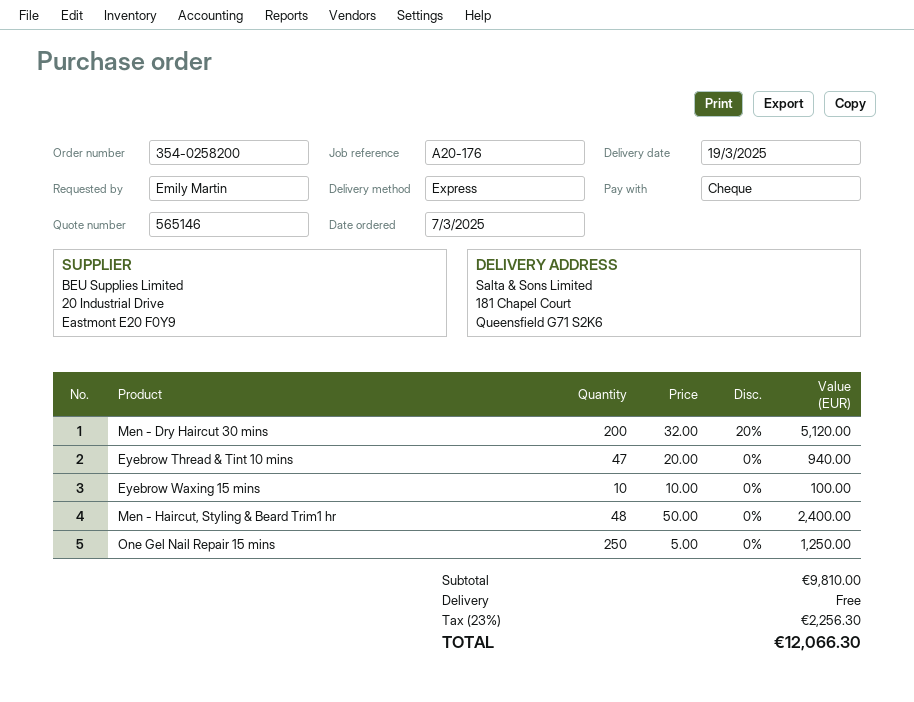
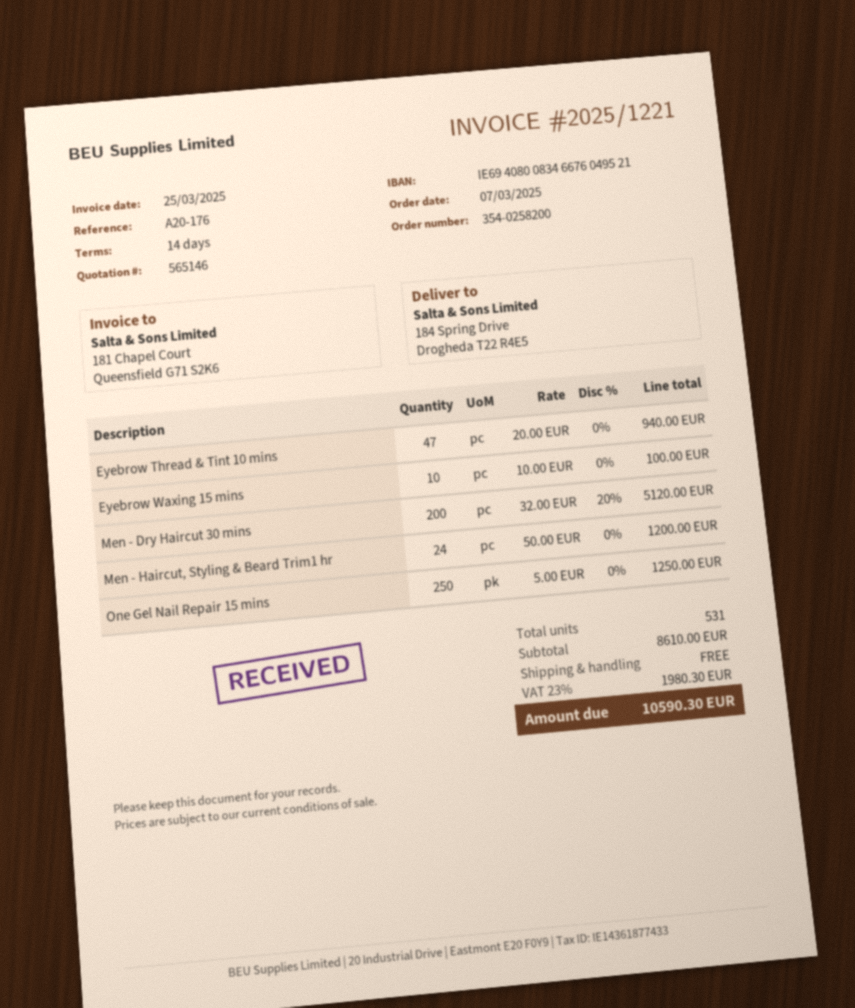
ship to: 181 Chapel Court, Queensfield G71 S2K6 -> 184 Spring Drive, Drogheda T22 R4E5
Men - Haircut, Styling & Beard Trim1 hr: 48 x 50.00 = 2400.00 -> 24 x 50.00 = 1200.00
subtotal: 9810.00 -> 8610.00
tax: 23% = 2256.30 -> 23% = 1980.30
total: 12066.30 -> 10590.30

